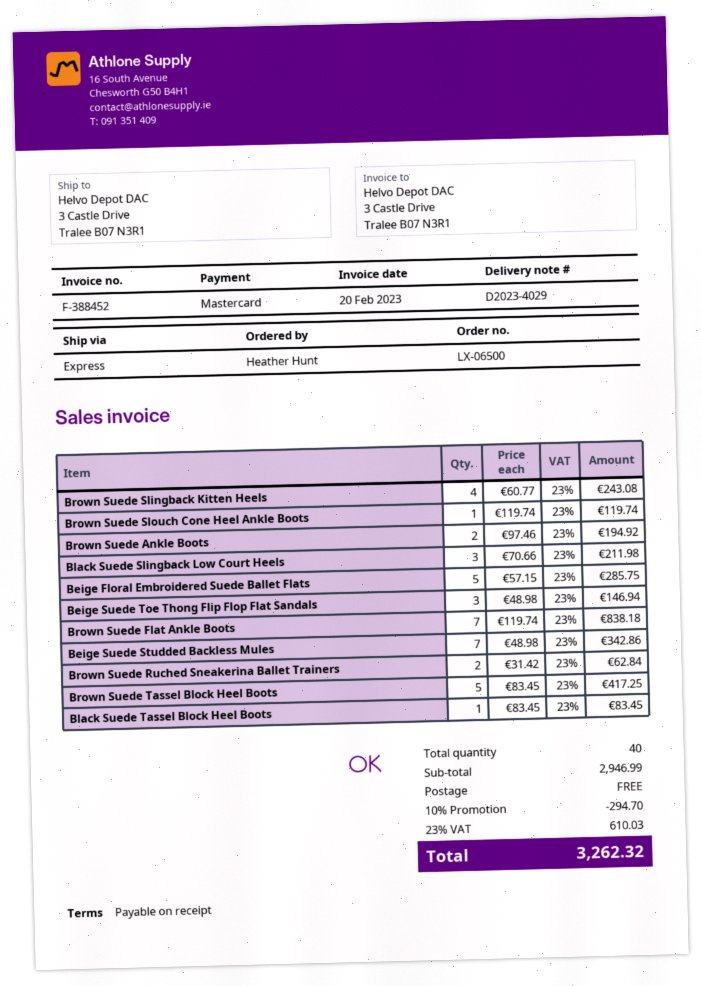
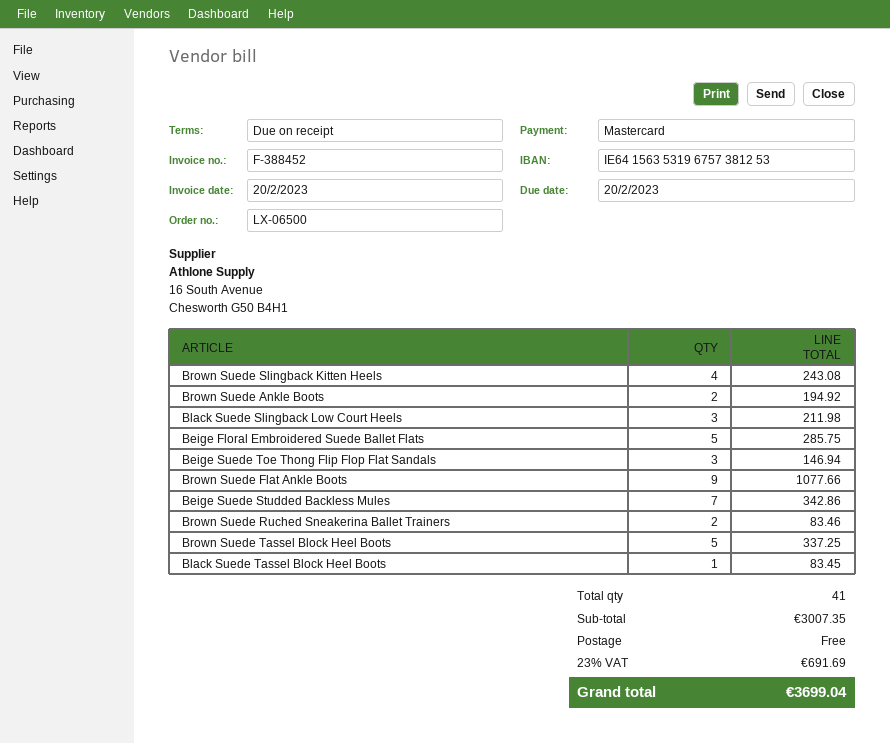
Brown Suede Slouch Cone Heel Ankle Boots: 1 for 119.74 -> none
Brown Suede Flat Ankle Boots: 7 for 838.18 -> 9 for 1077.66
Brown Suede Ruched Sneakerina Ballet Trainers: 2 for 62.84 -> 2 for 83.46
Brown Suede Tassel Block Heel Boots: 5 for 417.25 -> 5 for 337.25
total quantity: 40 -> 41
subtotal: 2946.99 -> 3007.35
discount: 10% = 294.70 -> none
tax: 23% = 610.03 -> 23% = 691.69
total: 3262.32 -> 3699.04

